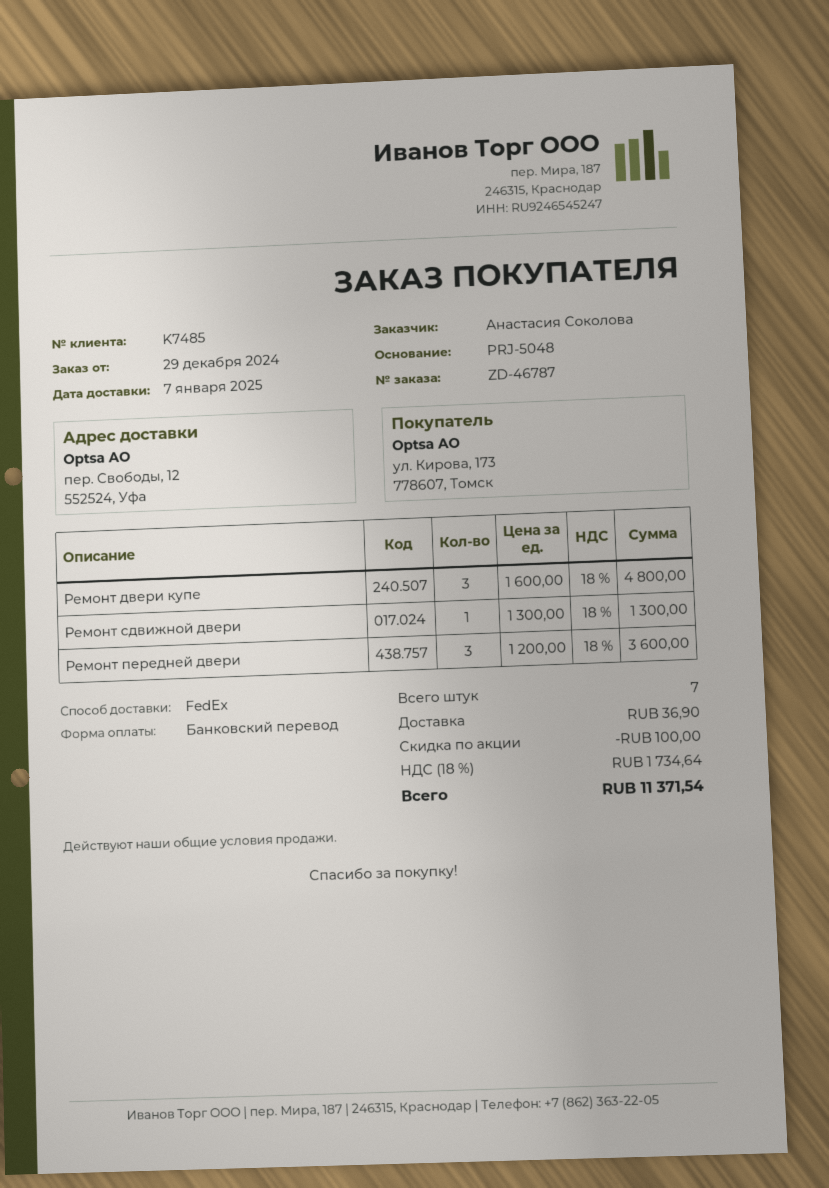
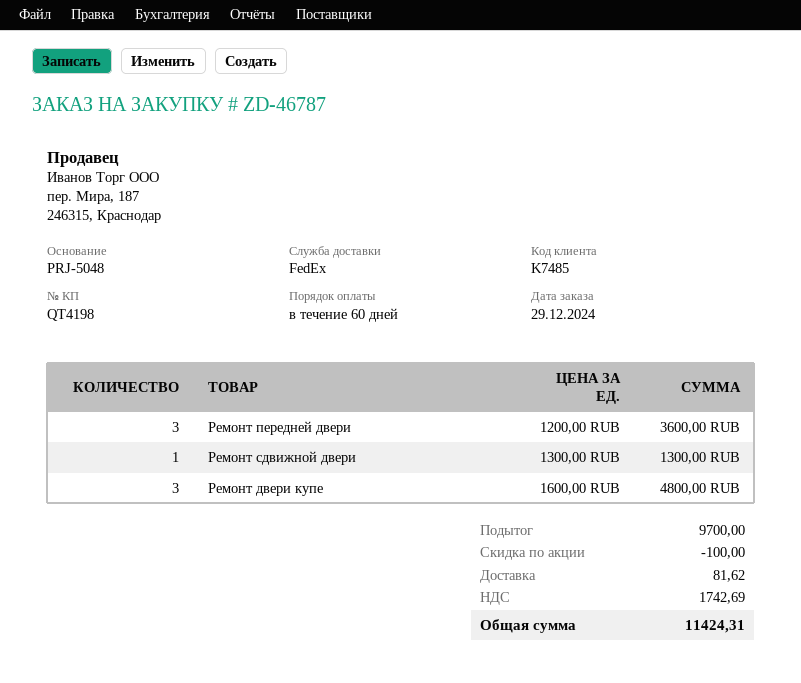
shipping: 36.90 -> 81.62
tax: 1734.64 -> 1742.69
total: 11371.54 -> 11424.31

